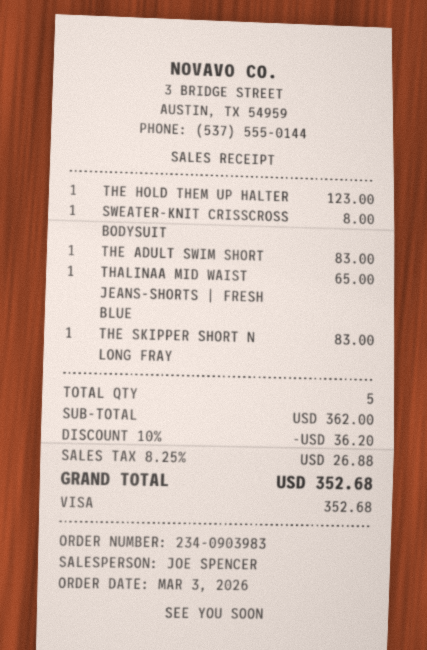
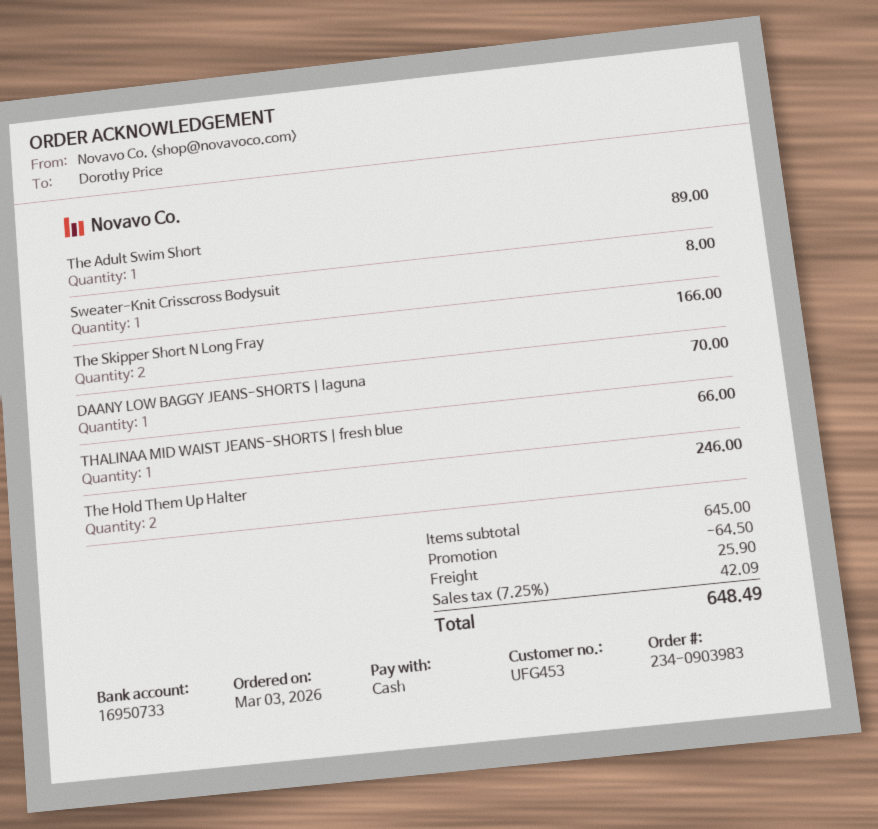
payment method: Visa -> cash
THE HOLD THEM UP HALTER: 1 for 123.00 -> 2 for 246.00
THE ADULT SWIM SHORT: 1 for 83.00 -> 1 for 89.00
THALINAA MID WAIST JEANS-SHORTS | FRESH BLUE: 1 for 65.00 -> 1 for 66.00
THE SKIPPER SHORT N LONG FRAY: 1 for 83.00 -> 2 for 166.00
DAANY LOW BAGGY JEANS-SHORTS | laguna: none -> 1 for 70.00
subtotal: 362.00 -> 645.00
discount: 36.20 -> 64.50
shipping: none -> 25.90
tax: 8.25% = 26.88 -> 7.25% = 42.09
total: 352.68 -> 648.49

